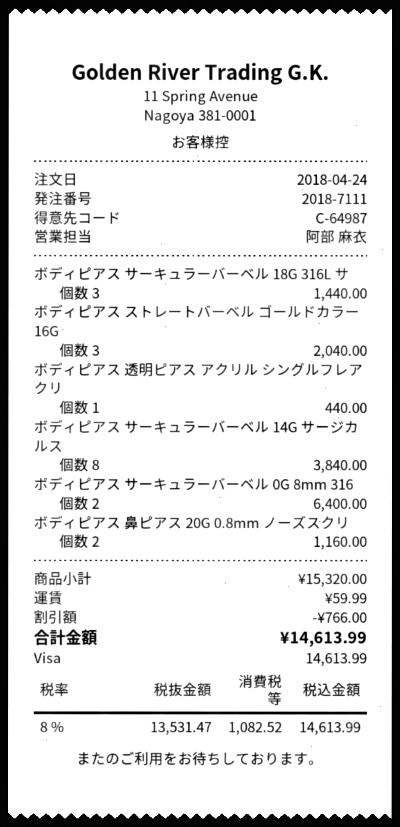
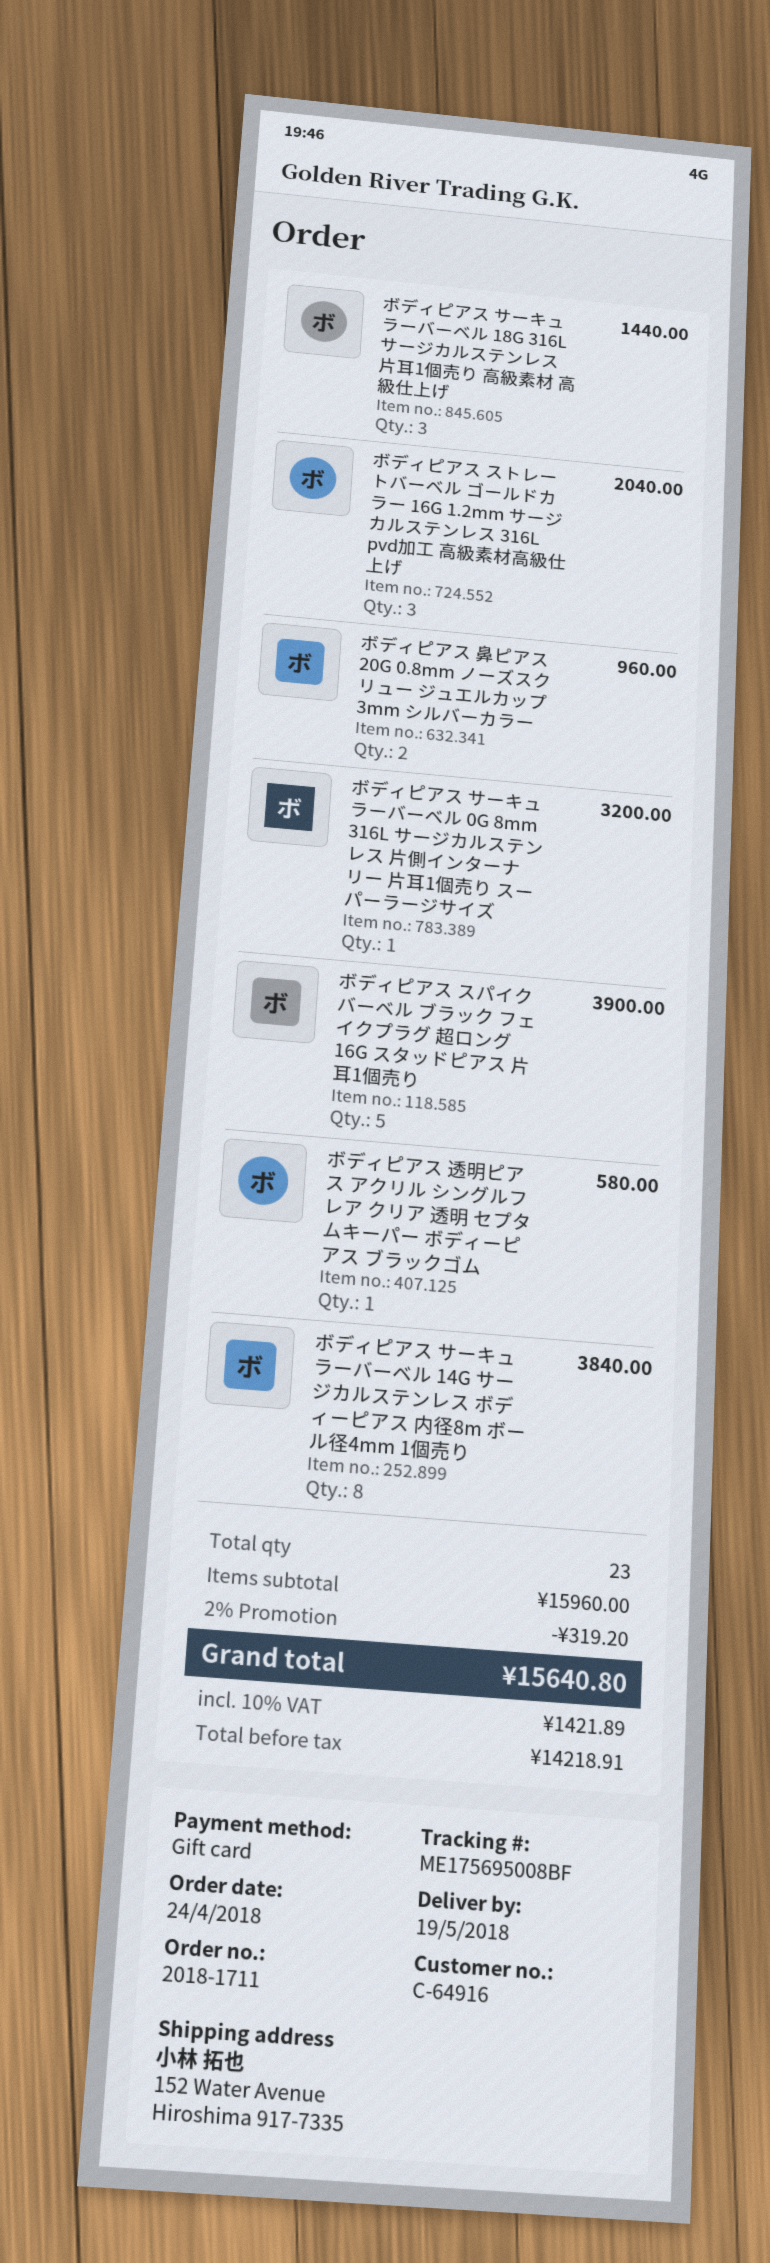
order number: 2018-7111 -> 2018-1711
customer number: C-64987 -> C-64916
payment method: Visa -> gift card
ボディピアス 透明ピアス アクリル シングルフレア クリ: 1 for 440.00 -> 1 for 580.00
ボディピアス サーキュラーバーベル 0G 8mm 316: 2 for 6400.00 -> 1 for 3200.00
ボディピアス 鼻ピアス 20G 0.8mm ノーズスクリ: 2 for 1160.00 -> 2 for 960.00
ボディピアス スパイクバーベル ブラック フェイクプラグ 超ロング 16G スタッドピアス 片耳1個売り: none -> 5 for 3900.00
subtotal: 15320.00 -> 15960.00
discount: 766.00 -> 319.20
shipping: 59.99 -> none
net: 13531.47 -> 14218.91
tax: 8% = 1082.52 -> 10% = 1421.89
total: 14613.99 -> 15640.80

